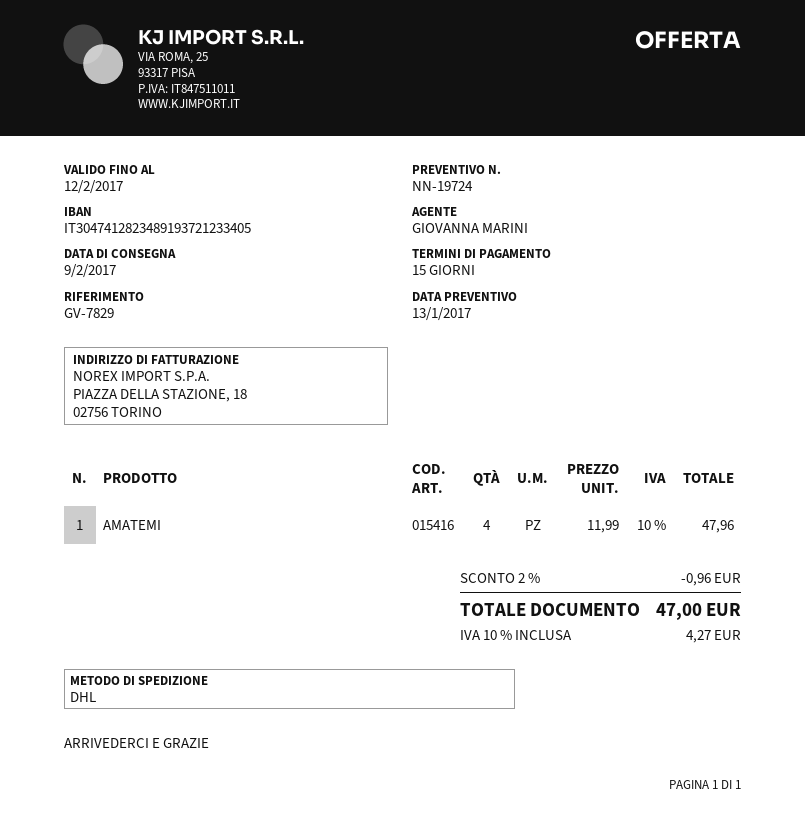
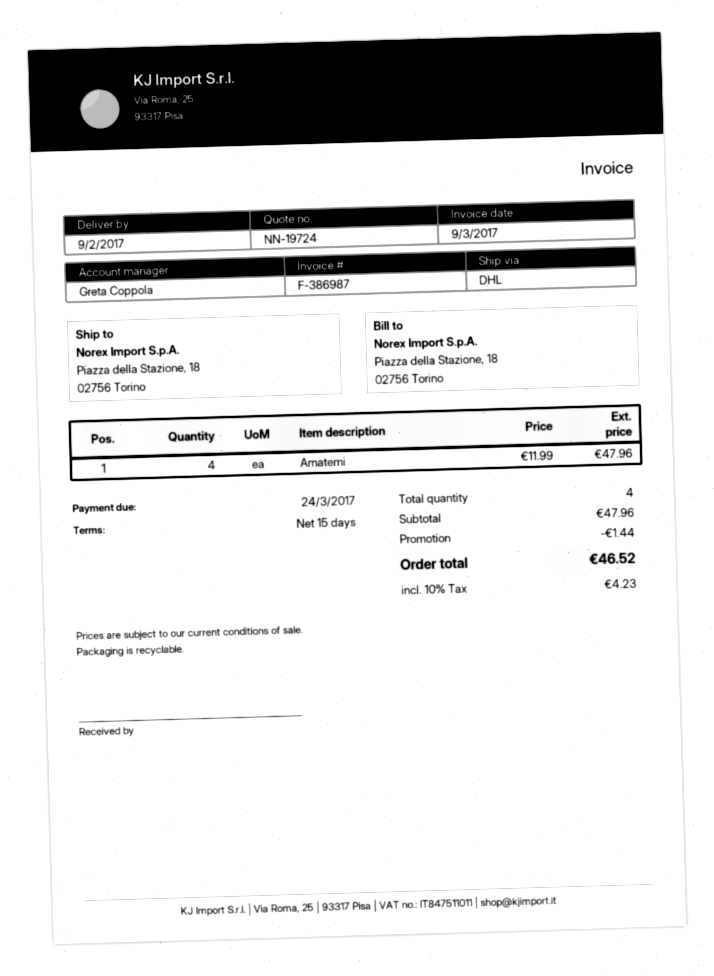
sales rep: GIOVANNA MARINI -> Greta Coppola
discount: 0.96 -> 1.44
tax: 10% = 4.27 -> 10% = 4.23
total: 47.00 -> 46.52

